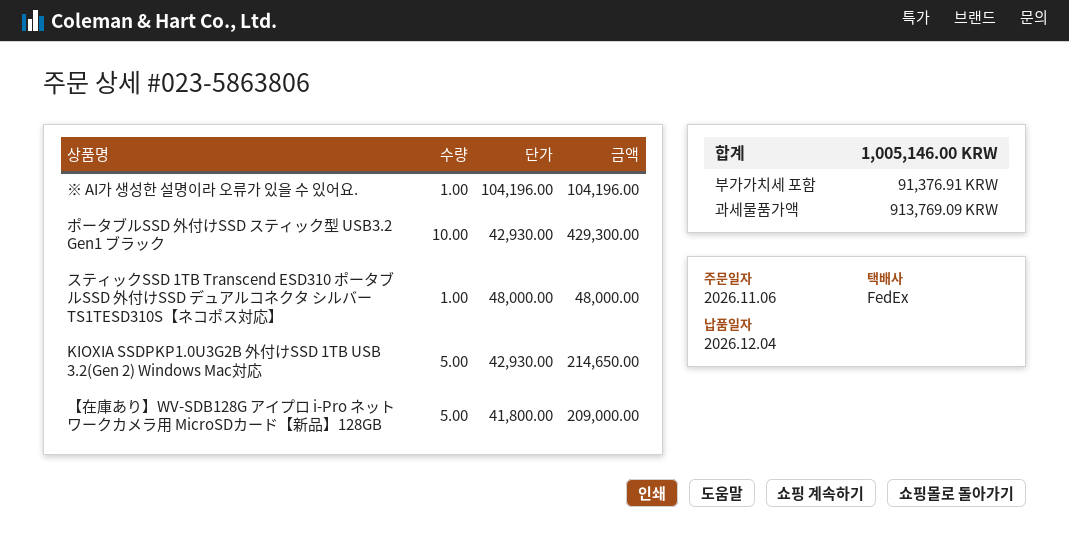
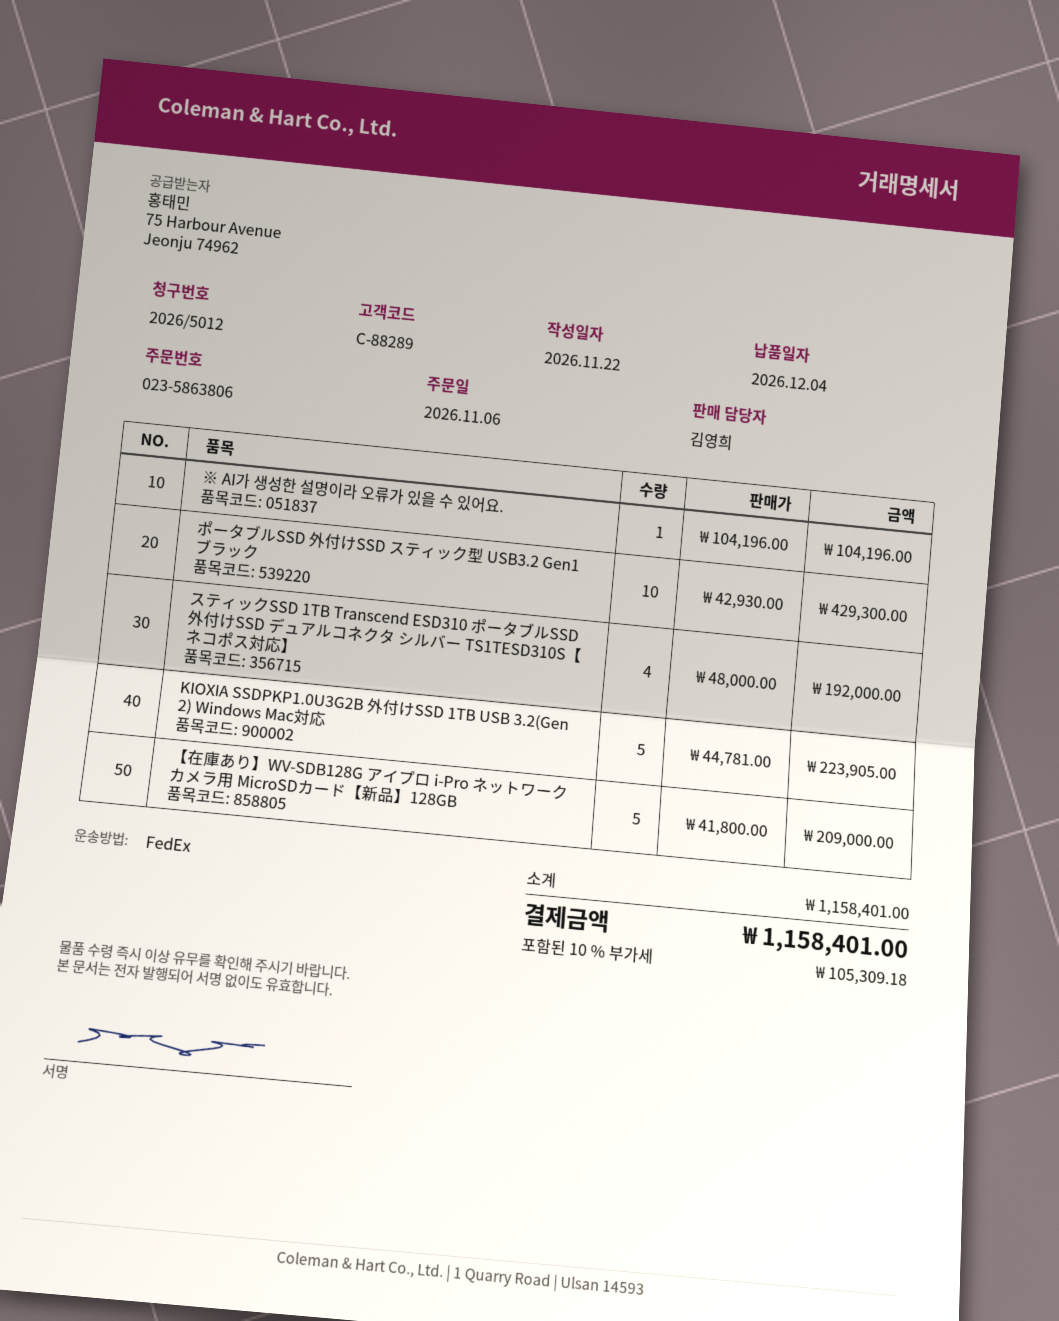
スティックSSD 1TB Transcend ESD310 ポータブルSSD 外付けSSD デュアルコネクタ シルバー TS1TESD310S【ネコポス対応】: 1 x 48000.00 = 48000.00 -> 4 x 48000.00 = 192000.00
KIOXIA SSDPKP1.0U3G2B 外付けSSD 1TB USB 3.2(Gen 2) Windows Mac対応: 5 x 42930.00 = 214650.00 -> 5 x 44781.00 = 223905.00
tax: 91376.91 -> 105309.18
total: 1005146.00 -> 1158401.00

